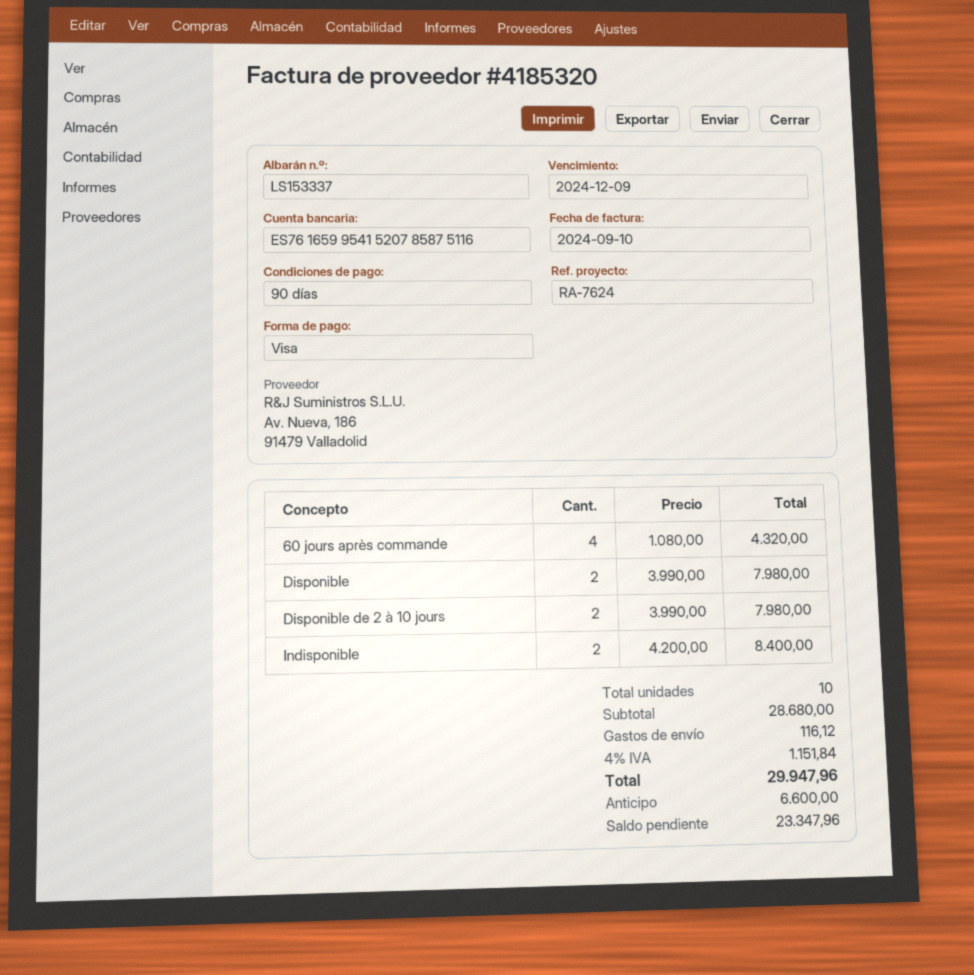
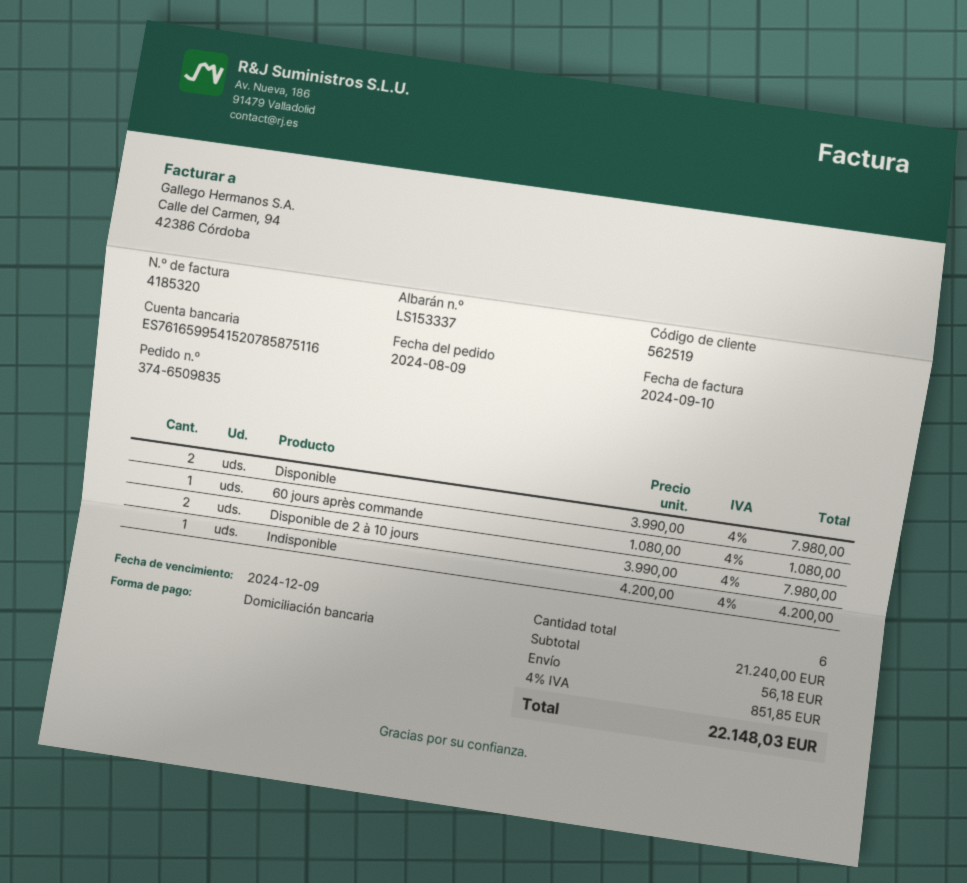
payment method: Visa -> direct debit
60 jours après commande: 4 x 1080.00 = 4320.00 -> 1 x 1080.00 = 1080.00
Indisponible: 2 x 4200.00 = 8400.00 -> 1 x 4200.00 = 4200.00
total quantity: 10 -> 6
subtotal: 28680.00 -> 21240.00
shipping: 116.12 -> 56.18
tax: 4% = 1151.84 -> 4% = 851.85
total: 29947.96 -> 22148.03

